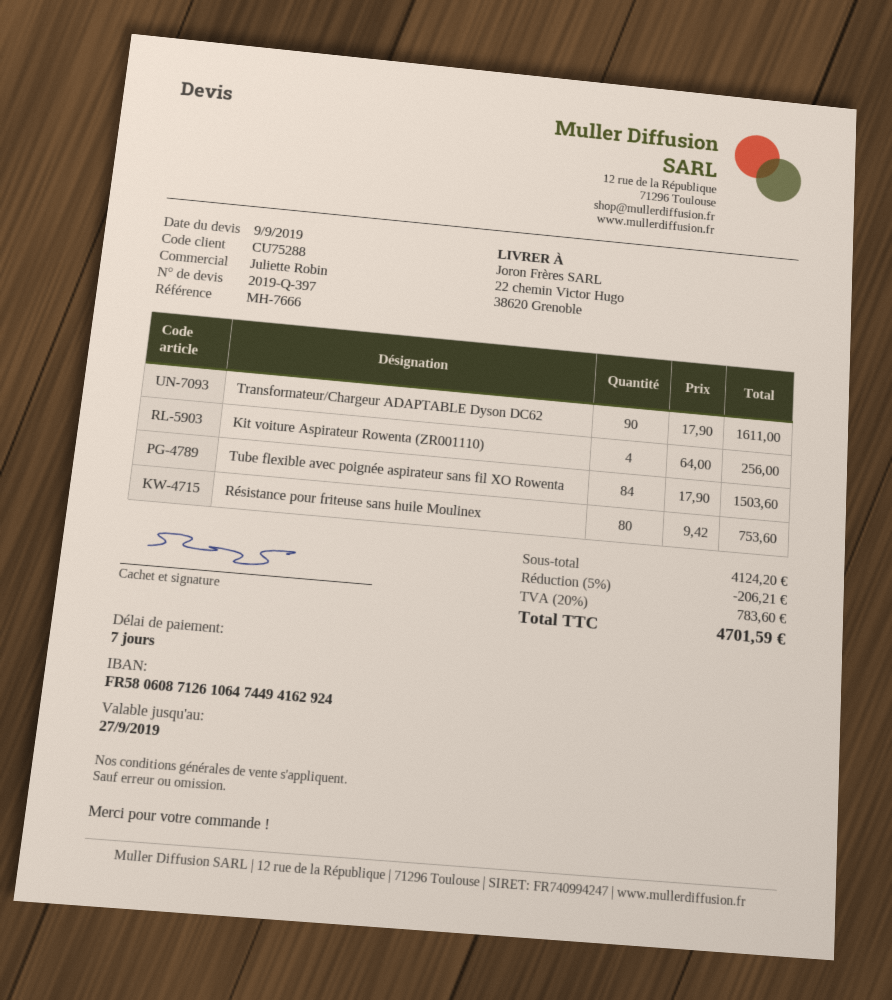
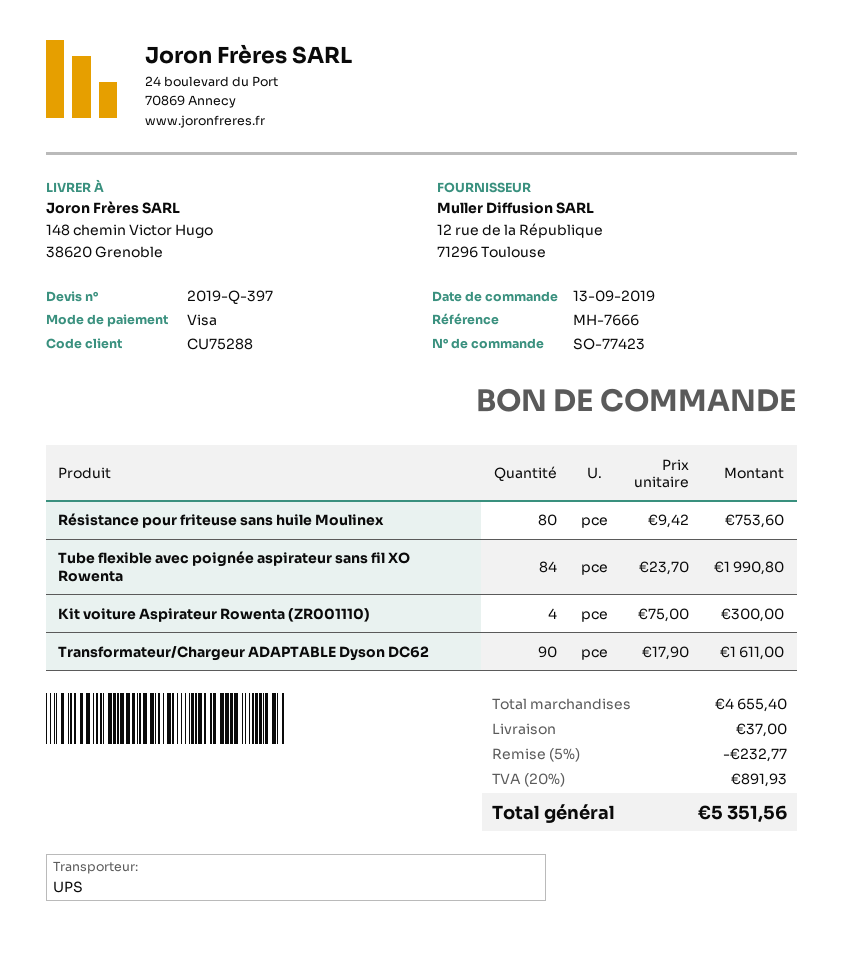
ship to: 22 chemin Victor Hugo, 38620 Grenoble -> 148 chemin Victor Hugo, 38620 Grenoble
Kit voiture Aspirateur Rowenta (ZR001110): 4 x 64.00 = 256.00 -> 4 x 75.00 = 300.00
Tube flexible avec poignée aspirateur sans fil XO Rowenta: 84 x 17.90 = 1503.60 -> 84 x 23.70 = 1990.80
subtotal: 4124.20 -> 4655.40
discount: 5% = 206.21 -> 5% = 232.77
shipping: none -> 37.00
tax: 20% = 783.60 -> 20% = 891.93
total: 4701.59 -> 5351.56

